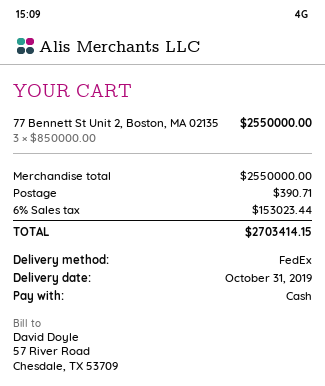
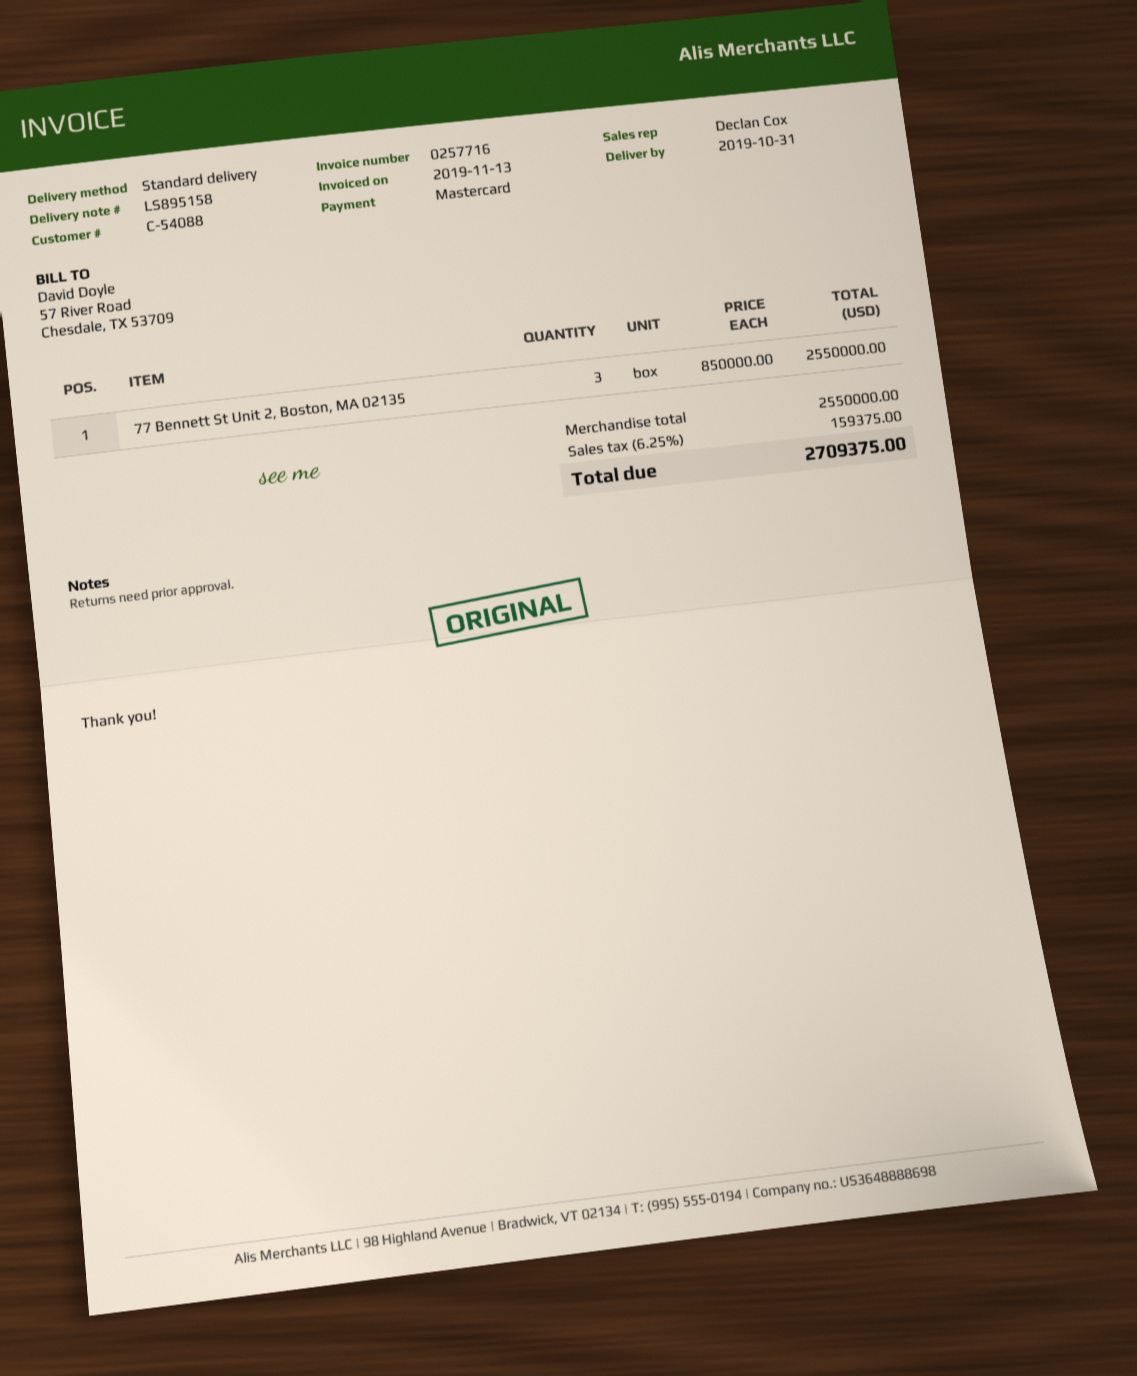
payment method: cash -> Mastercard
shipping method: FedEx -> standard
shipping: 390.71 -> none
tax: 6% = 153023.44 -> 6.25% = 159375.00
total: 2703414.15 -> 2709375.00

